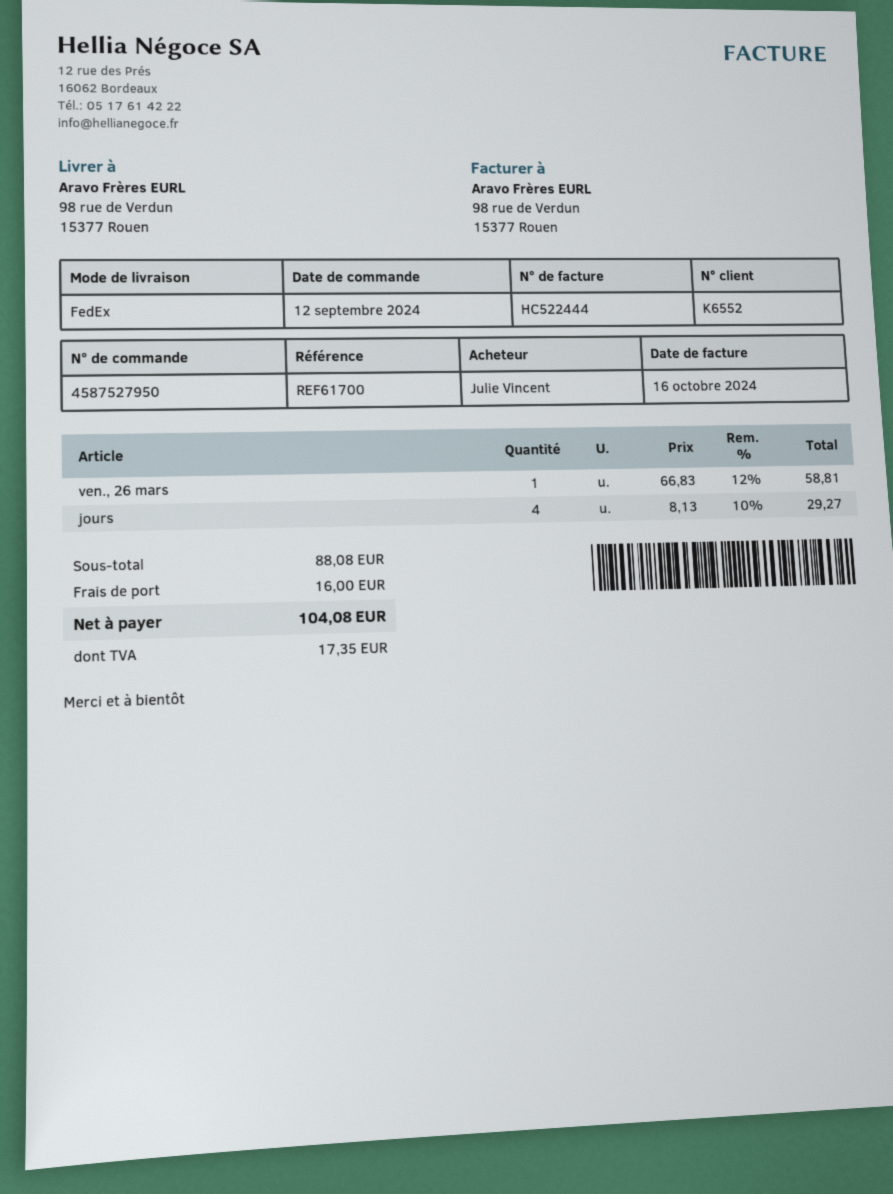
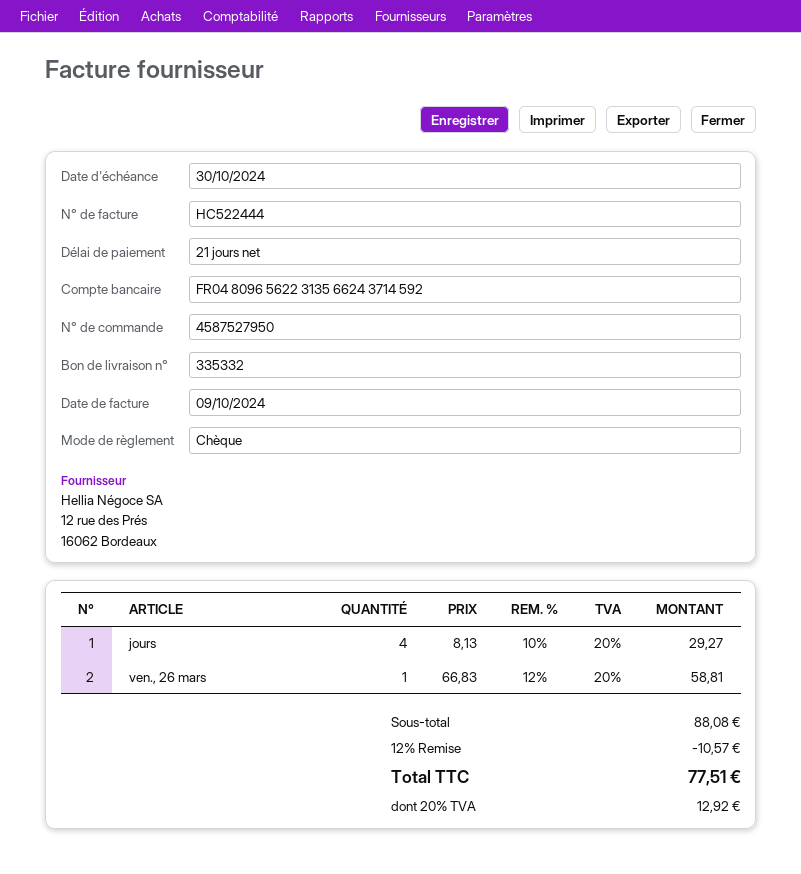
invoice date: 2024-10-16 -> 2024-10-09
discount: none -> 12% = 10.57
shipping: 16.00 -> none
tax: 17.35 -> 12.92
total: 104.08 -> 77.51

